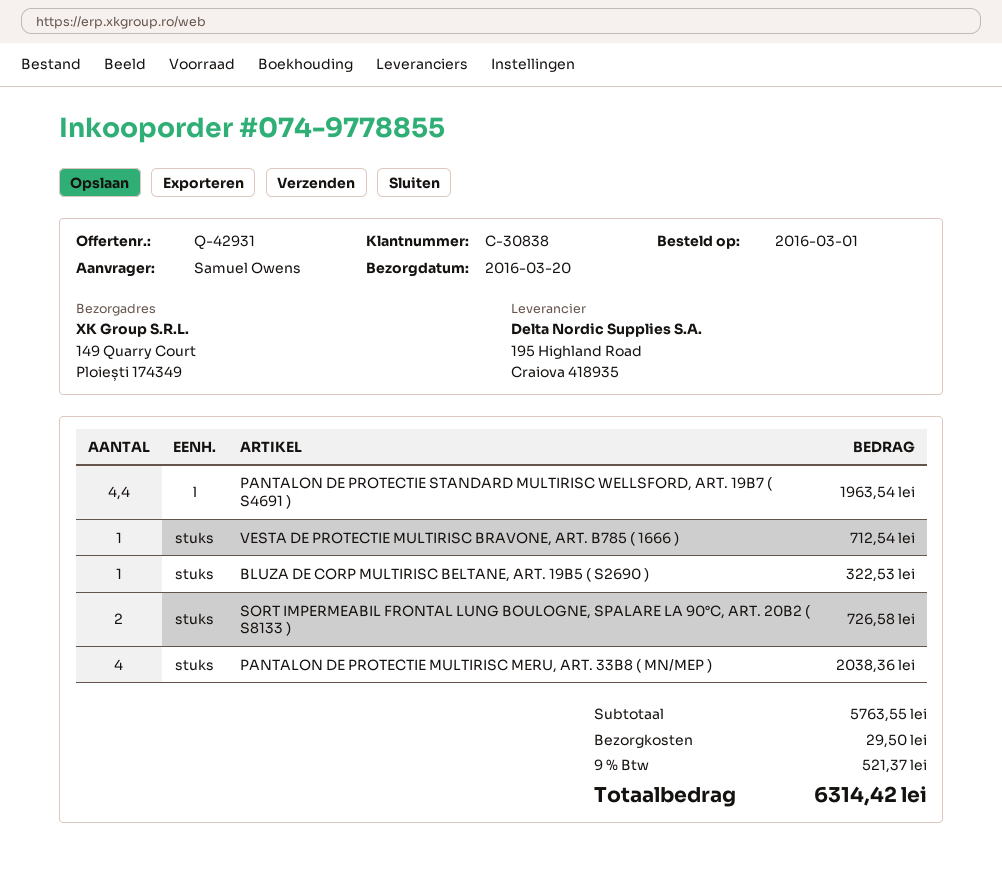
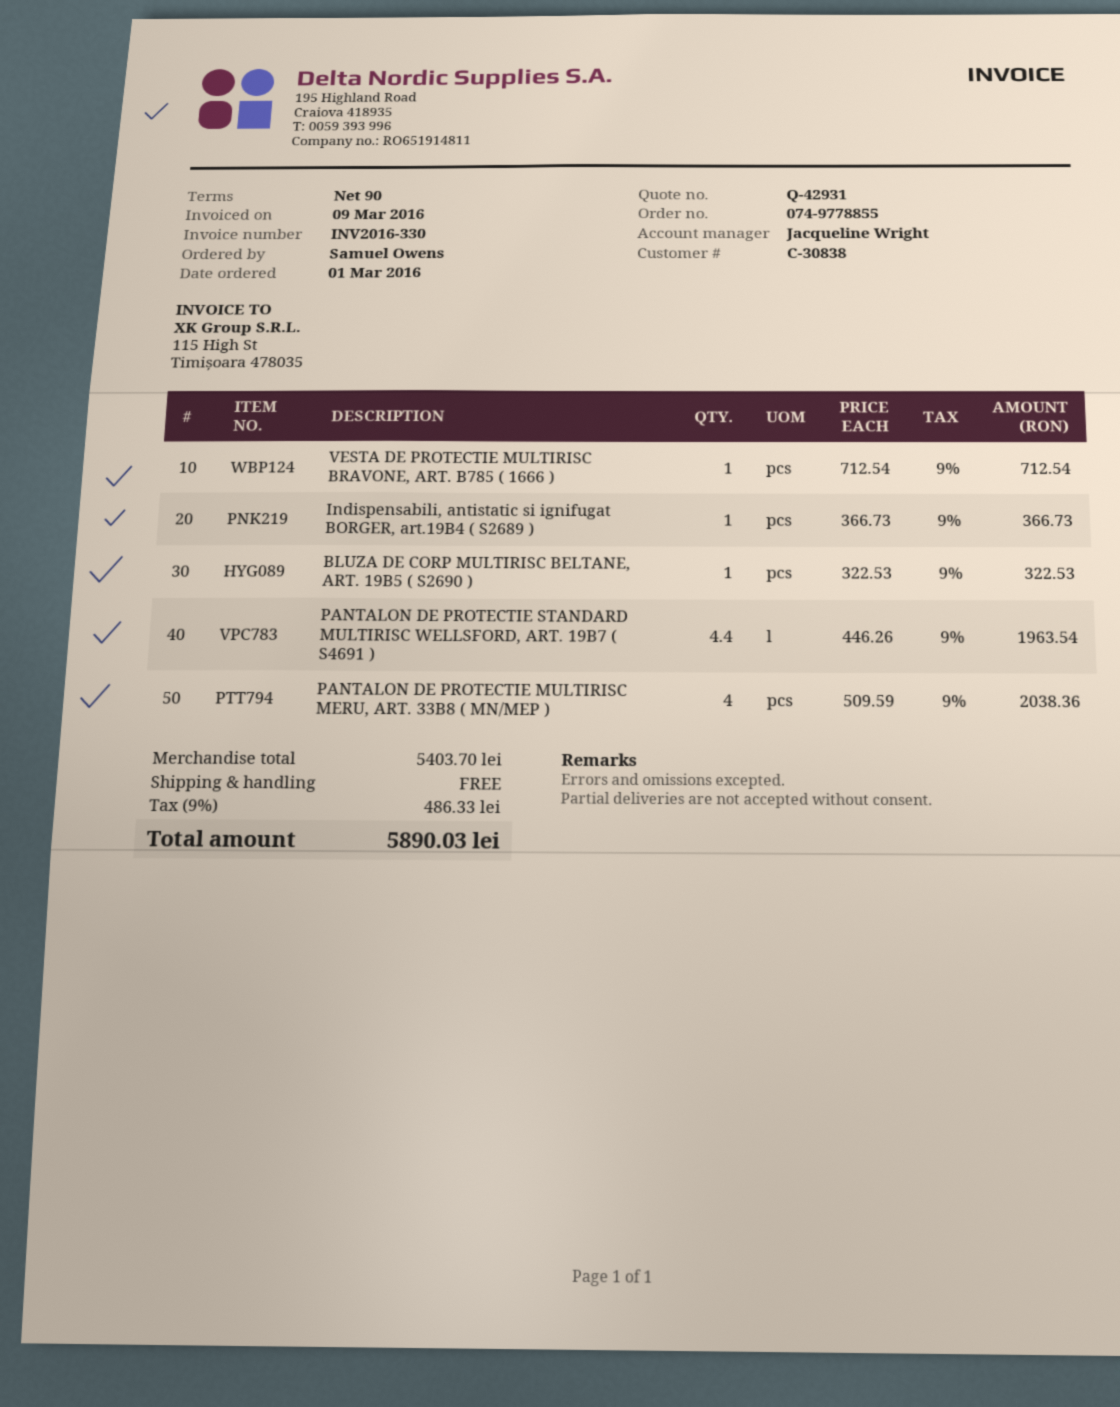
SORT IMPERMEABIL FRONTAL LUNG BOULOGNE, SPALARE LA 90°C, ART. 20B2 ( S8133 ): 2 for 726.58 -> none
Indispensabili, antistatic si ignifugat BORGER, art.19B4 ( S2689 ): none -> 1 for 366.73
subtotal: 5763.55 -> 5403.70
shipping: 29.50 -> 0.00
tax: 9% = 521.37 -> 9% = 486.33
total: 6314.42 -> 5890.03

